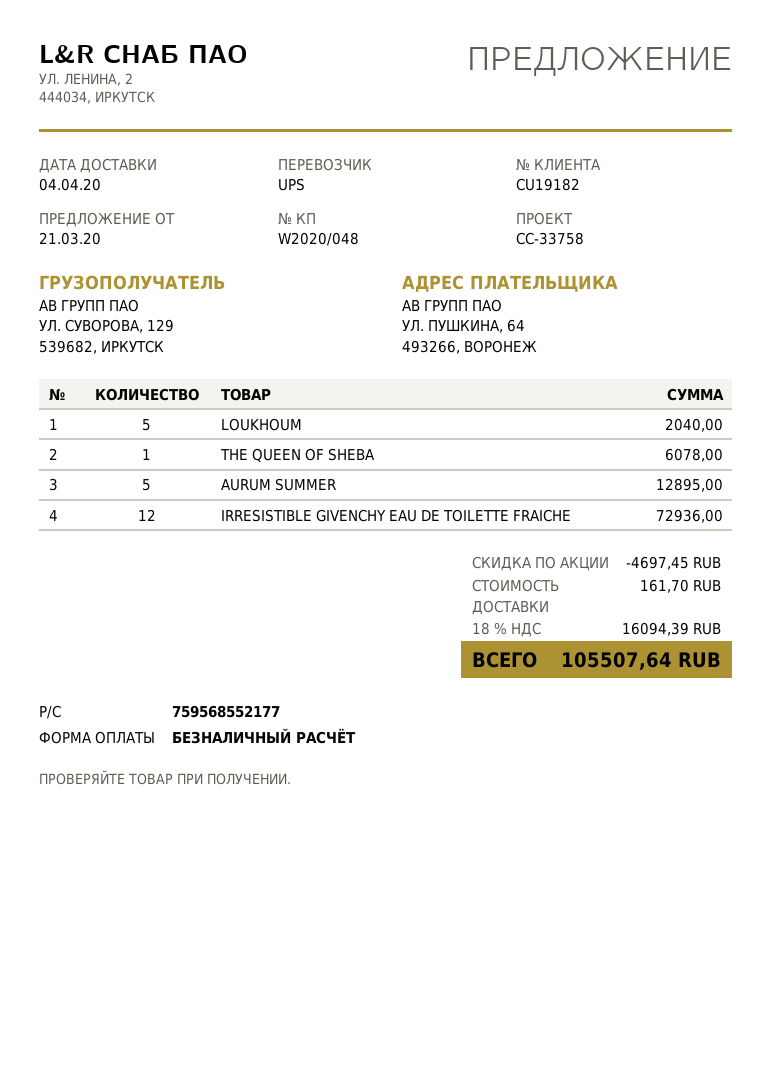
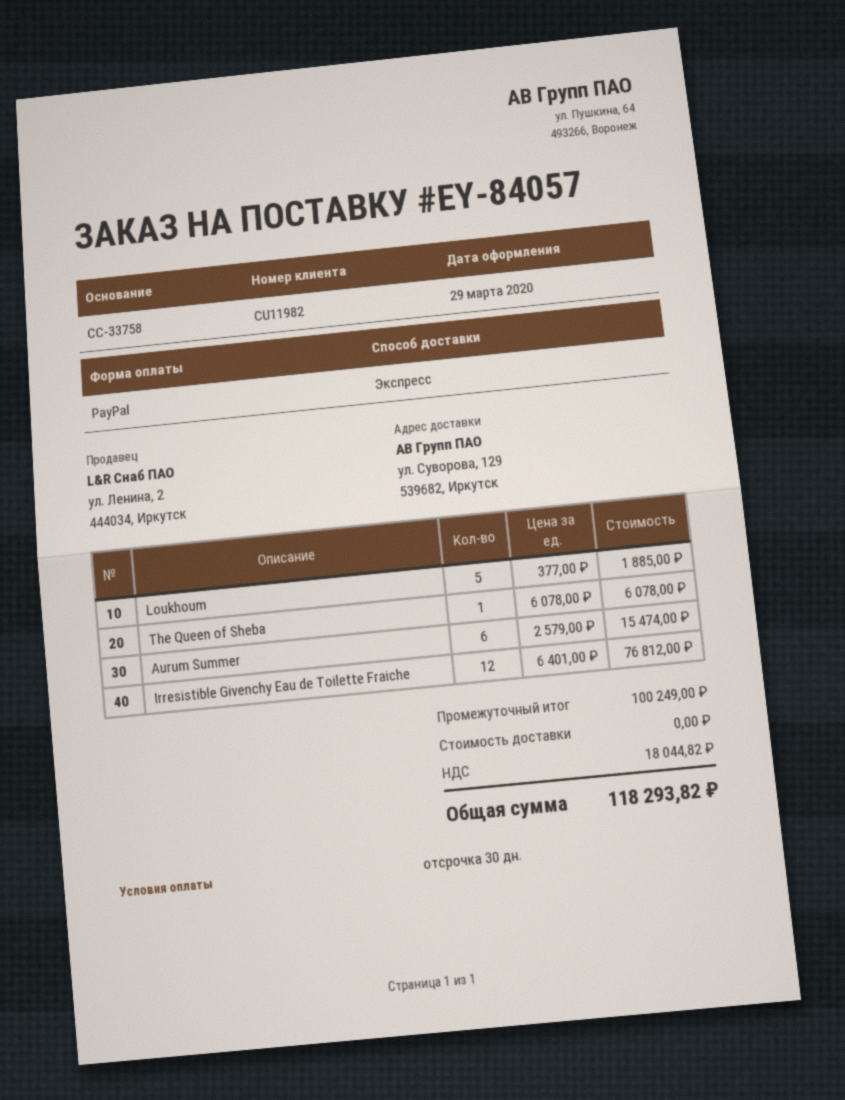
customer number: CU19182 -> CU11982
payment method: bank transfer -> PayPal
shipping method: UPS -> express
LOUKHOUM: 5 for 2040.00 -> 5 for 1885.00
AURUM SUMMER: 5 for 12895.00 -> 6 for 15474.00
IRRESISTIBLE GIVENCHY EAU DE TOILETTE FRAICHE: 12 for 72936.00 -> 12 for 76812.00
discount: 4697.45 -> none
shipping: 161.70 -> 0.00
tax: 16094.39 -> 18044.82
total: 105507.64 -> 118293.82

